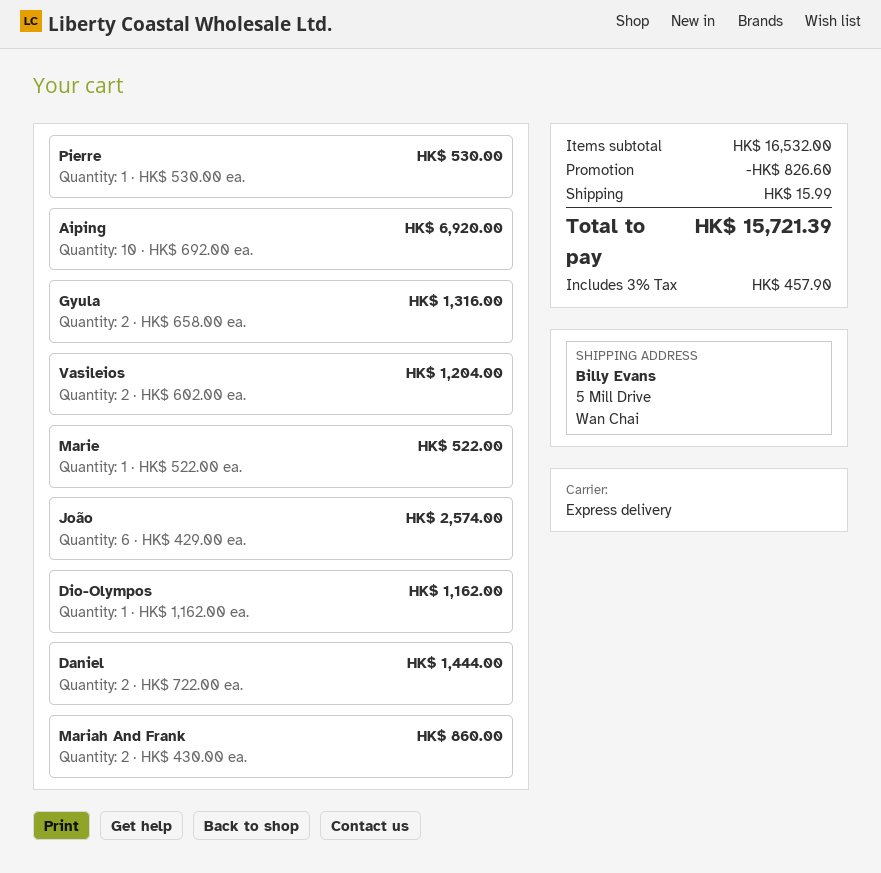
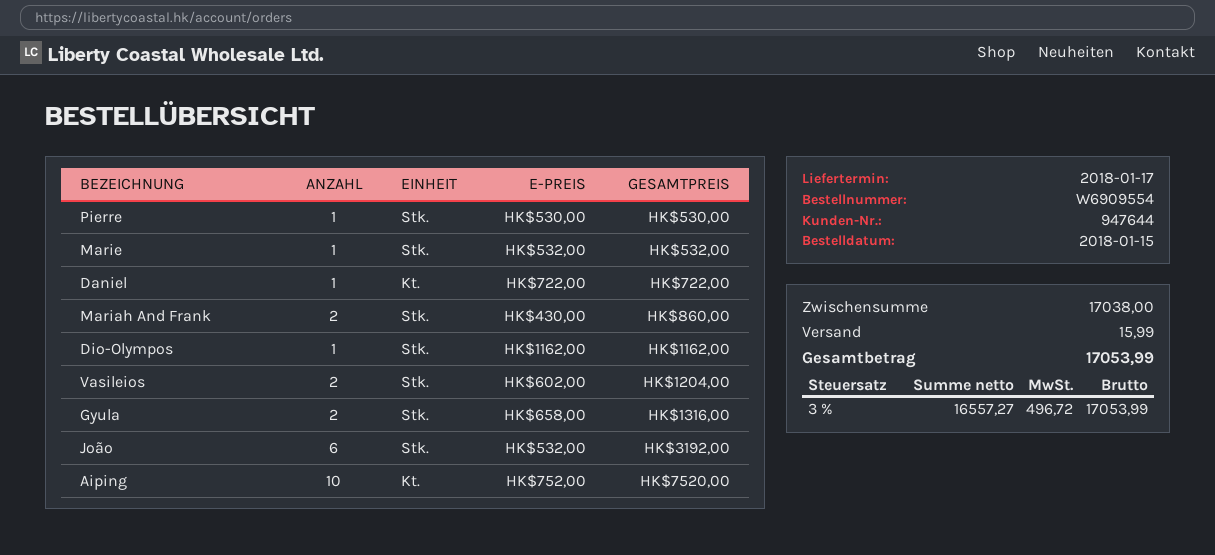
Aiping: 10 x 692.00 = 6920.00 -> 10 x 752.00 = 7520.00
Marie: 1 x 522.00 = 522.00 -> 1 x 532.00 = 532.00
João: 6 x 429.00 = 2574.00 -> 6 x 532.00 = 3192.00
Daniel: 2 x 722.00 = 1444.00 -> 1 x 722.00 = 722.00
subtotal: 16532.00 -> 17038.00
discount: 826.60 -> none
tax: 3% = 457.90 -> 3% = 496.72
total: 15721.39 -> 17053.99

